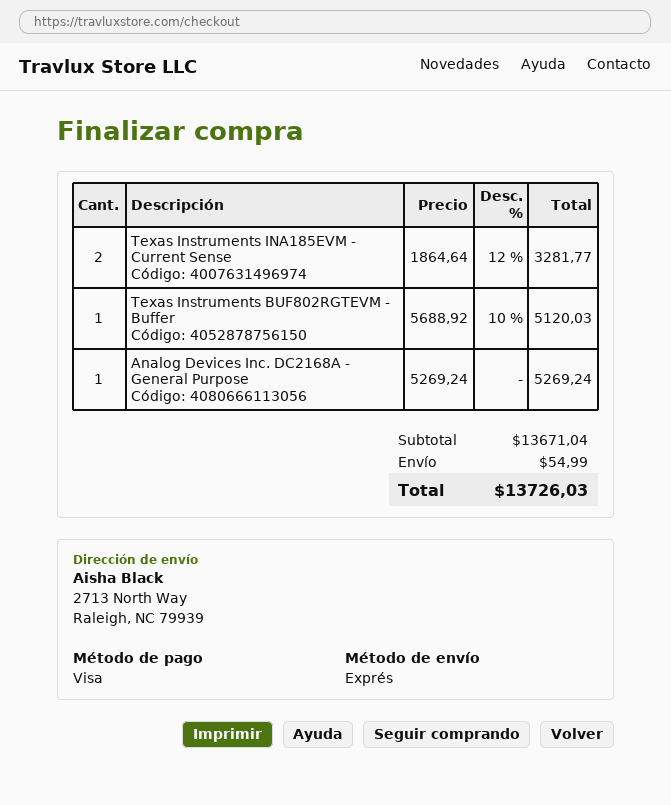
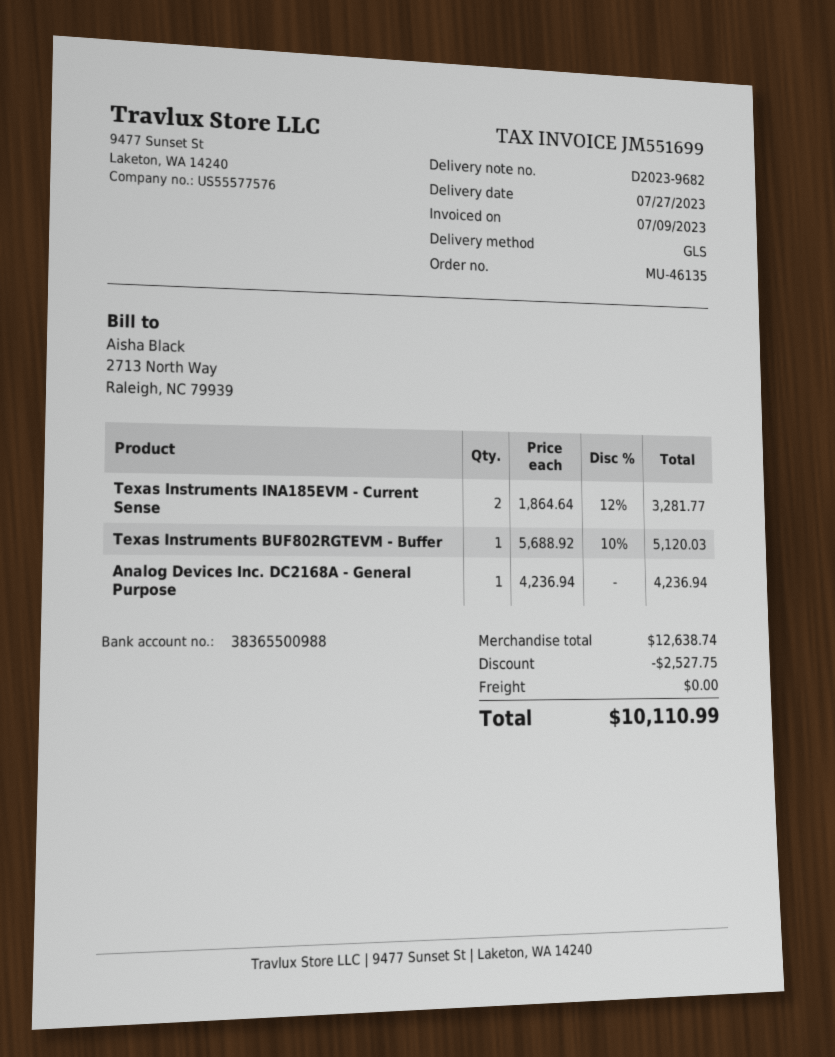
shipping method: express -> GLS
Analog Devices Inc. DC2168A - General Purpose: 1 x 5269.24 = 5269.24 -> 1 x 4236.94 = 4236.94
subtotal: 13671.04 -> 12638.74
discount: none -> 2527.75
shipping: 54.99 -> 0.00
total: 13726.03 -> 10110.99

